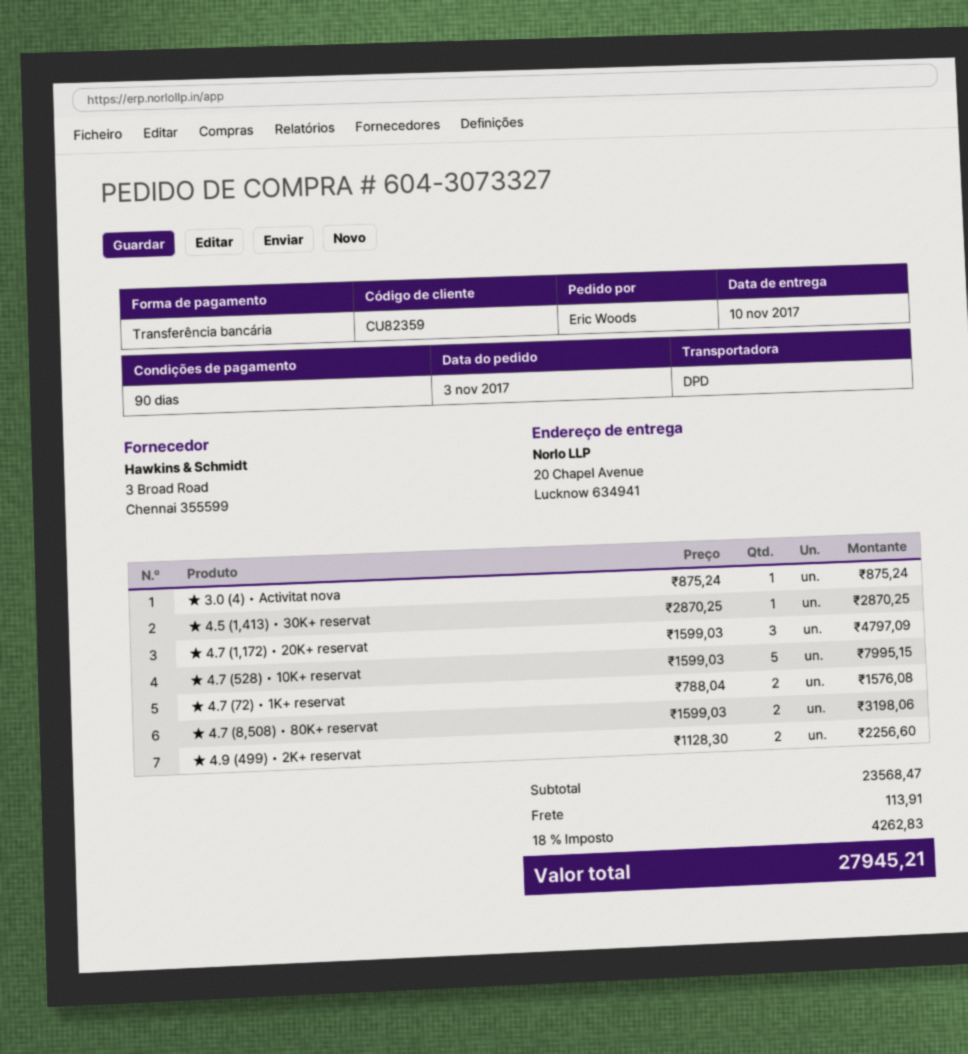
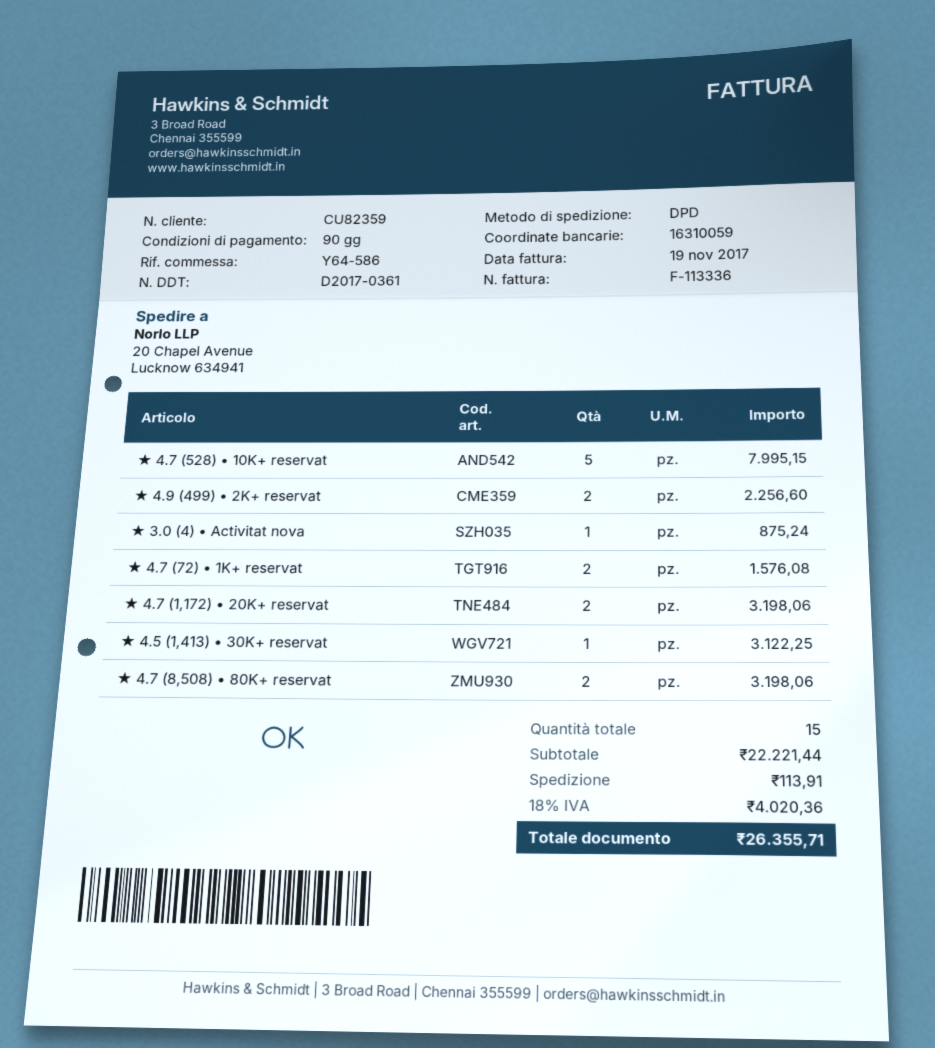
★ 4.5 (1,413) • 30K+ reservat: 1 for 2870.25 -> 1 for 3122.25
★ 4.7 (1,172) • 20K+ reservat: 3 for 4797.09 -> 2 for 3198.06
subtotal: 23568.47 -> 22221.44
tax: 18% = 4262.83 -> 18% = 4020.36
total: 27945.21 -> 26355.71

